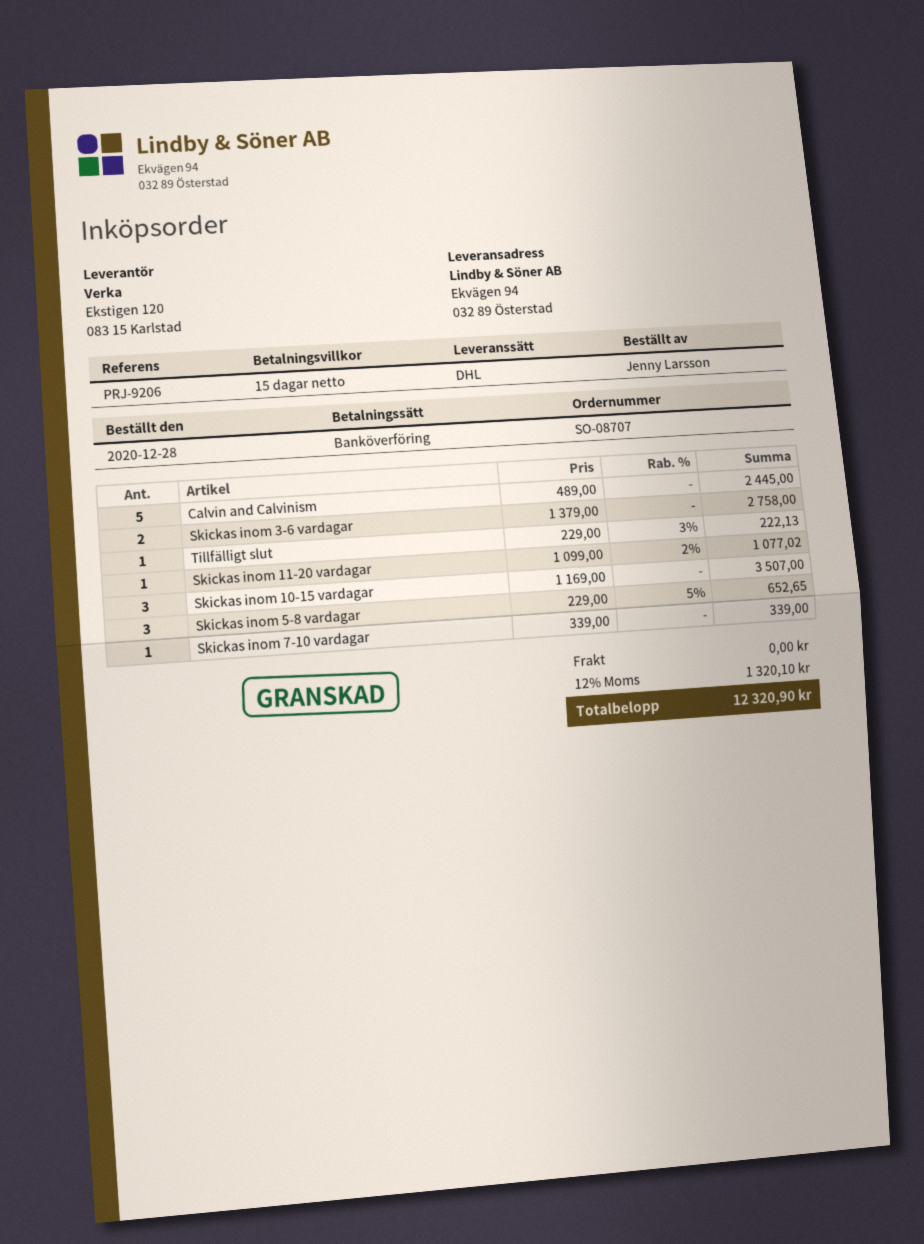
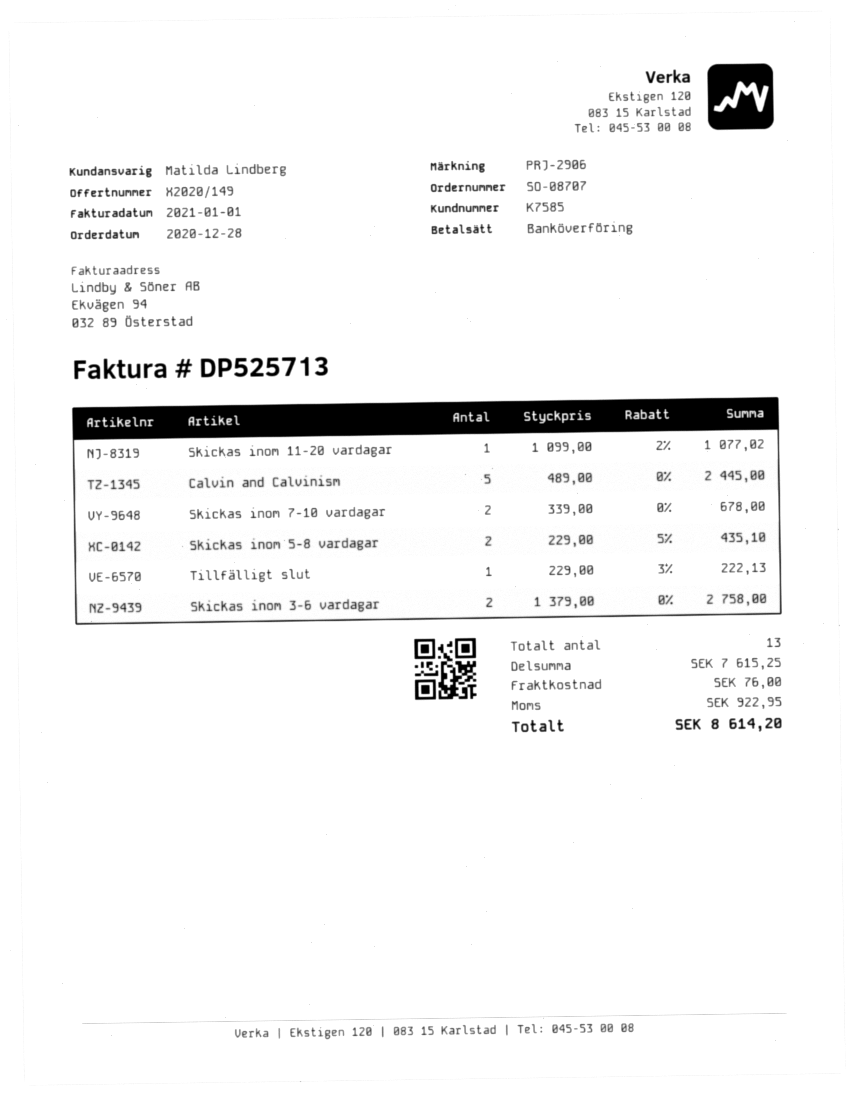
reference: PRJ-9206 -> PRJ-2906
Skickas inom 10-15 vardagar: 3 x 1169.00 = 3507.00 -> none
Skickas inom 5-8 vardagar: 3 x 229.00 - 5% = 652.65 -> 2 x 229.00 - 5% = 435.10
Skickas inom 7-10 vardagar: 1 x 339.00 = 339.00 -> 2 x 339.00 = 678.00
shipping: 0.00 -> 76.00
tax: 1320.10 -> 922.95
total: 12320.90 -> 8614.20

